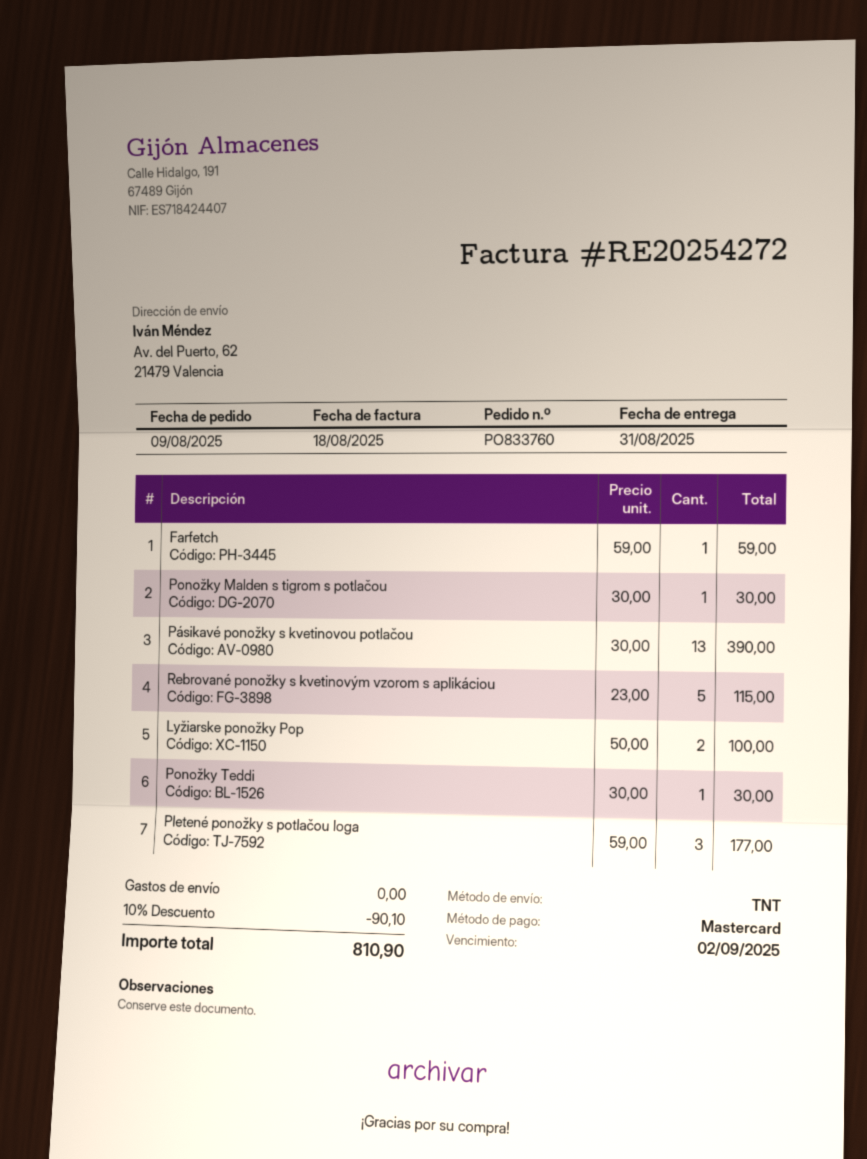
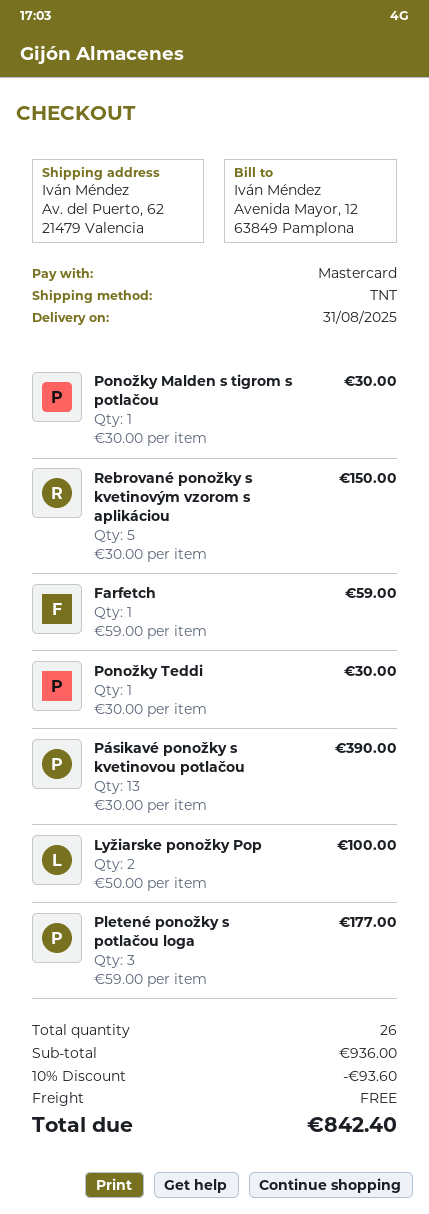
Rebrované ponožky s kvetinovým vzorom s aplikáciou: 5 x 23.00 = 115.00 -> 5 x 30.00 = 150.00
discount: 10% = 90.10 -> 10% = 93.60
total: 810.90 -> 842.40

